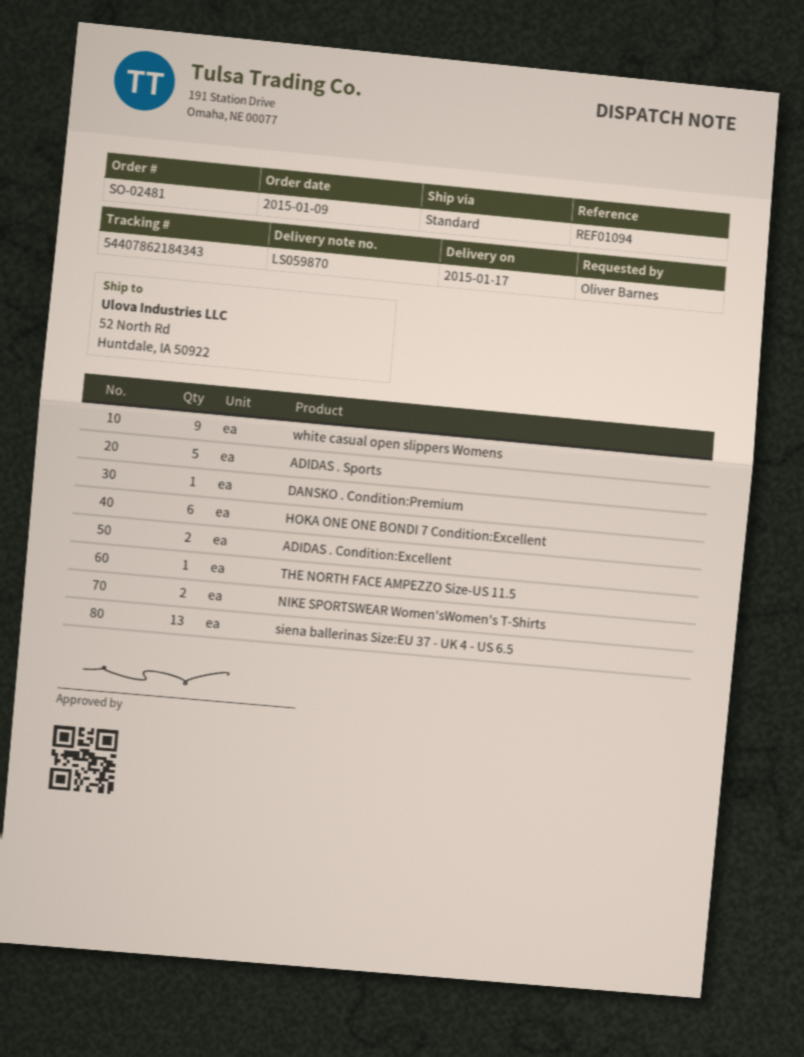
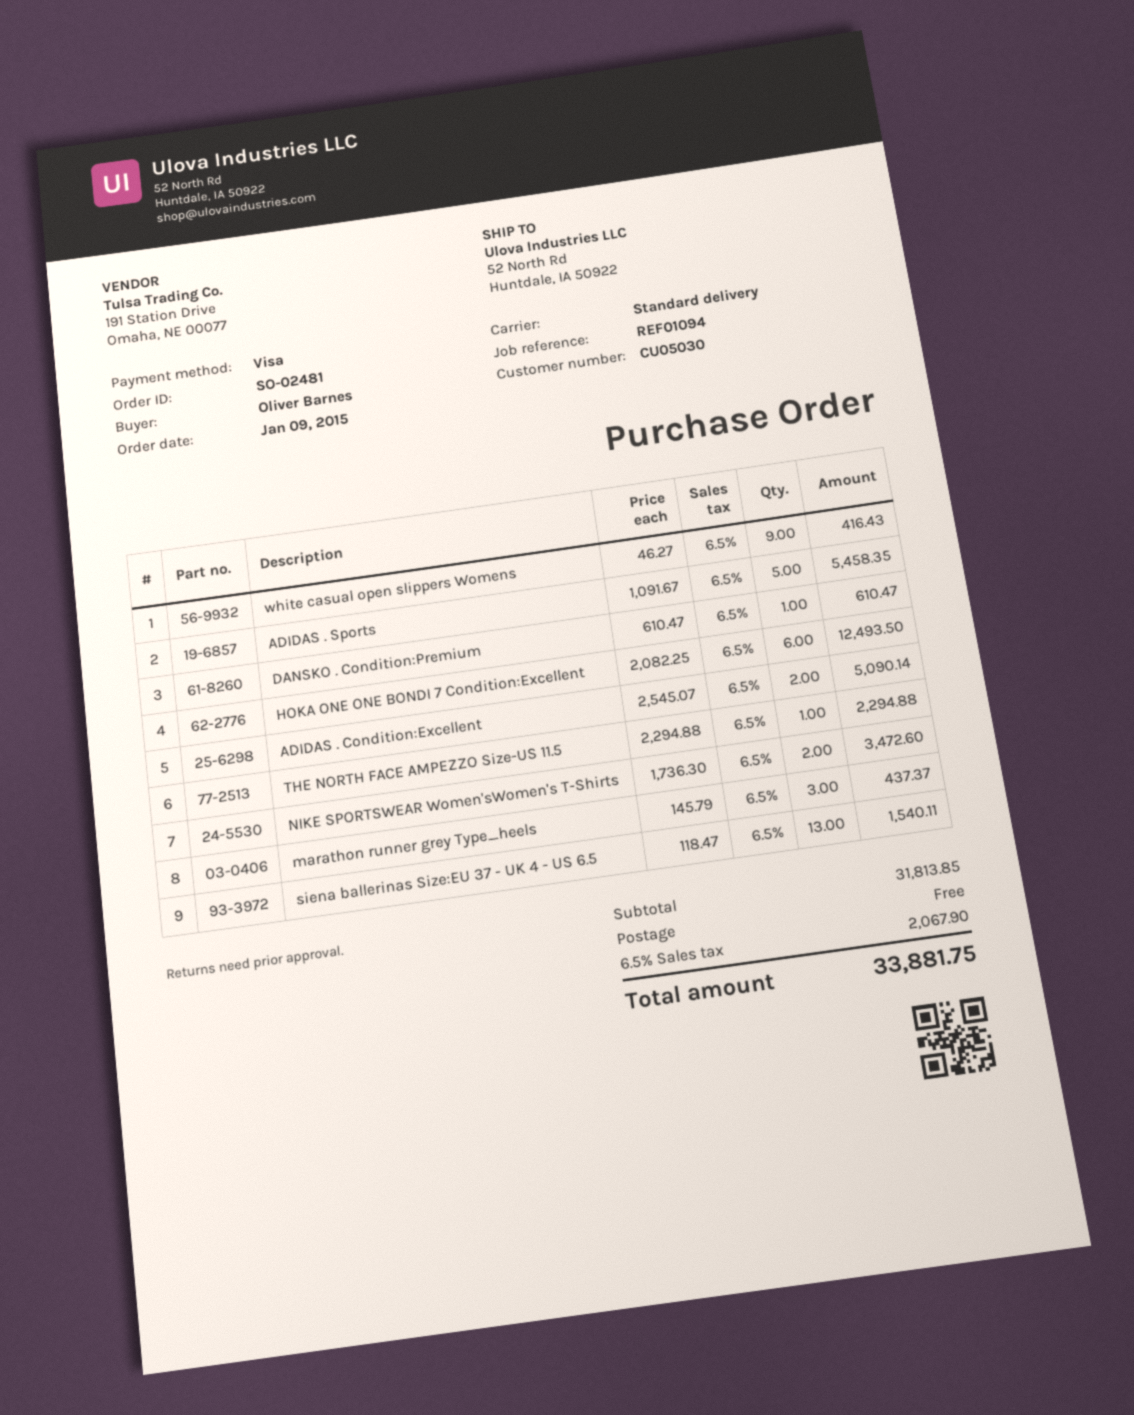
marathon runner grey Type_heels: none -> 3

